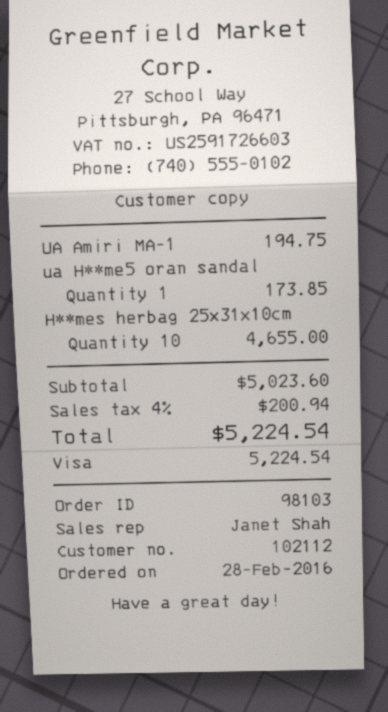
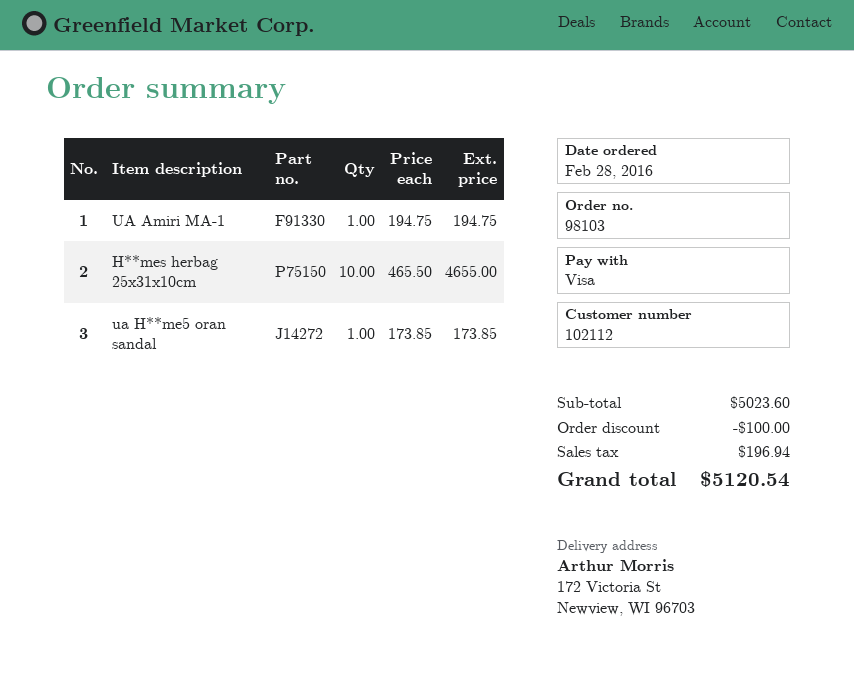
discount: none -> 100.00
tax: 200.94 -> 196.94
total: 5224.54 -> 5120.54

